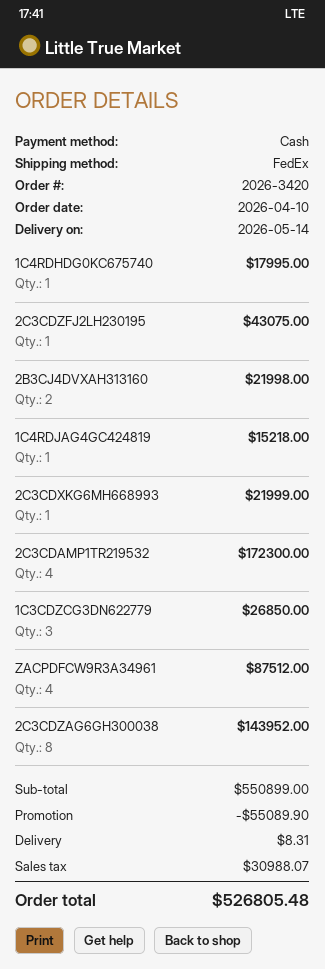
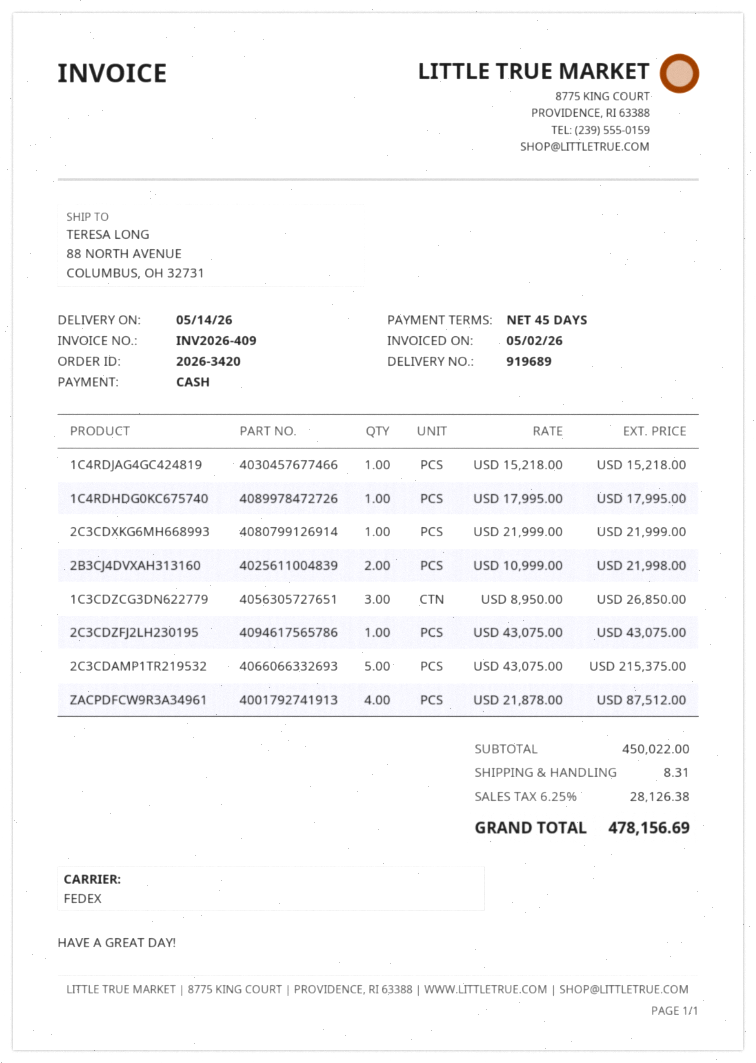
2C3CDAMP1TR219532: 4 for 172300.00 -> 5 for 215375.00
2C3CDZAG6GH300038: 8 for 143952.00 -> none
subtotal: 550899.00 -> 450022.00
discount: 55089.90 -> none
tax: 30988.07 -> 28126.38
total: 526805.48 -> 478156.69

